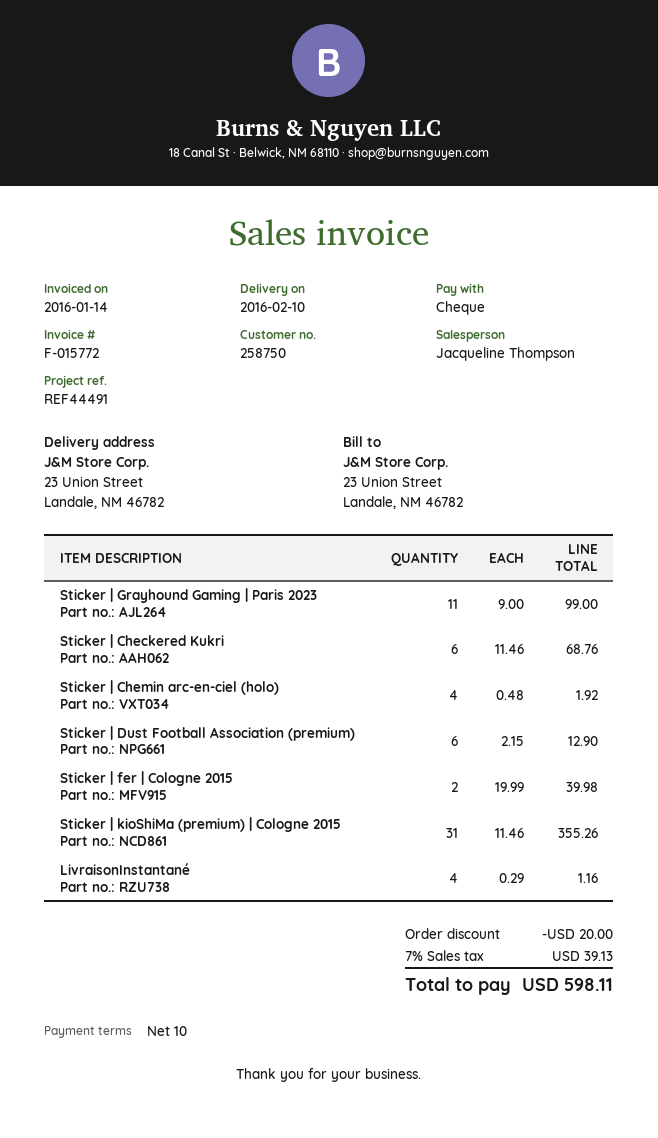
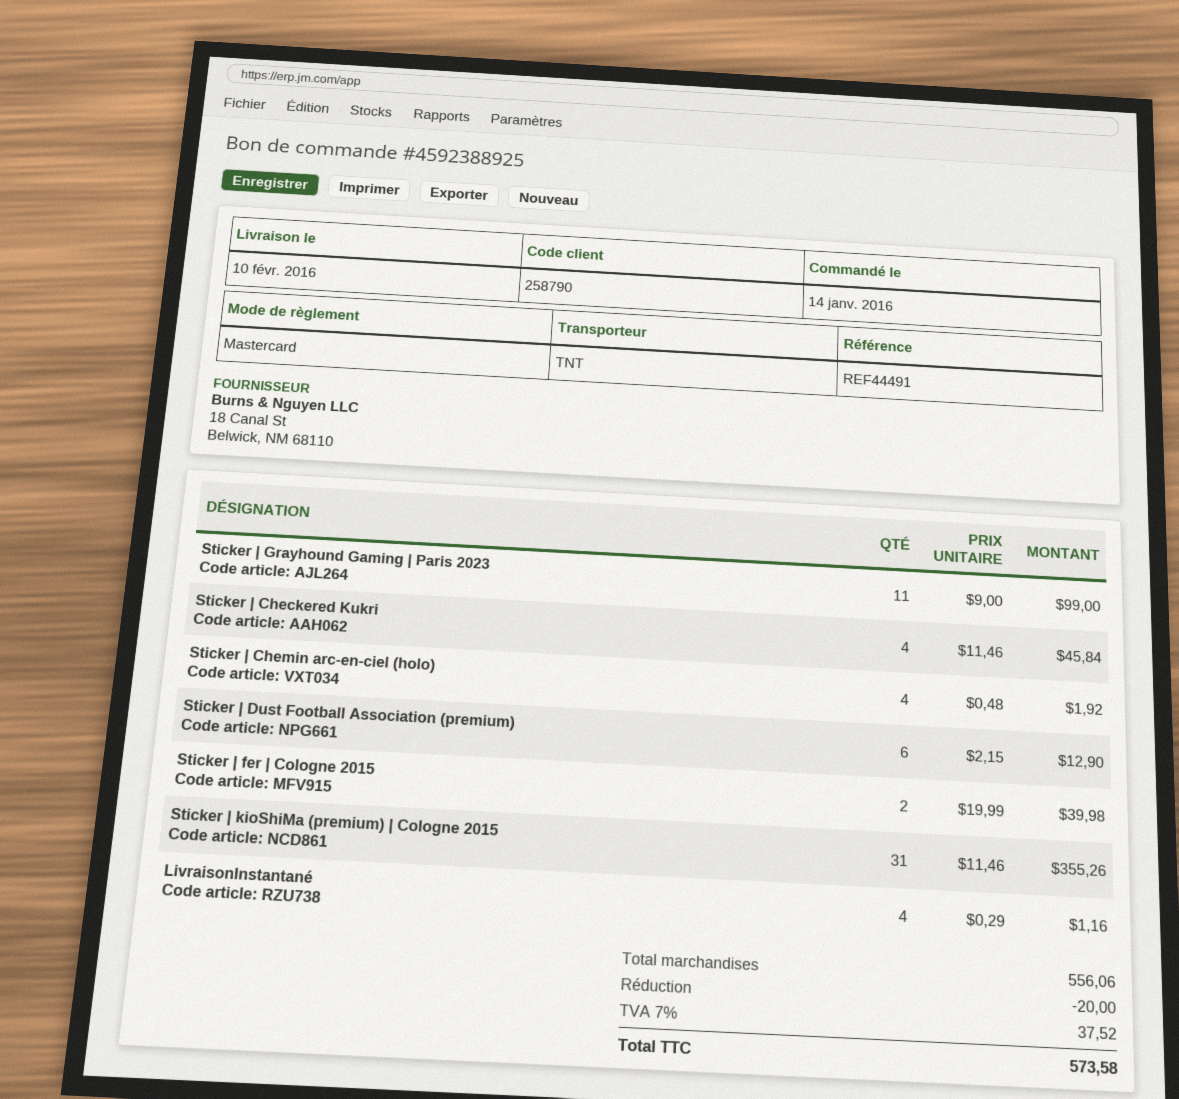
customer number: 258750 -> 258790
payment method: cheque -> Mastercard
Sticker | Checkered Kukri: 6 x 11.46 = 68.76 -> 4 x 11.46 = 45.84
tax: 7% = 39.13 -> 7% = 37.52
total: 598.11 -> 573.58

